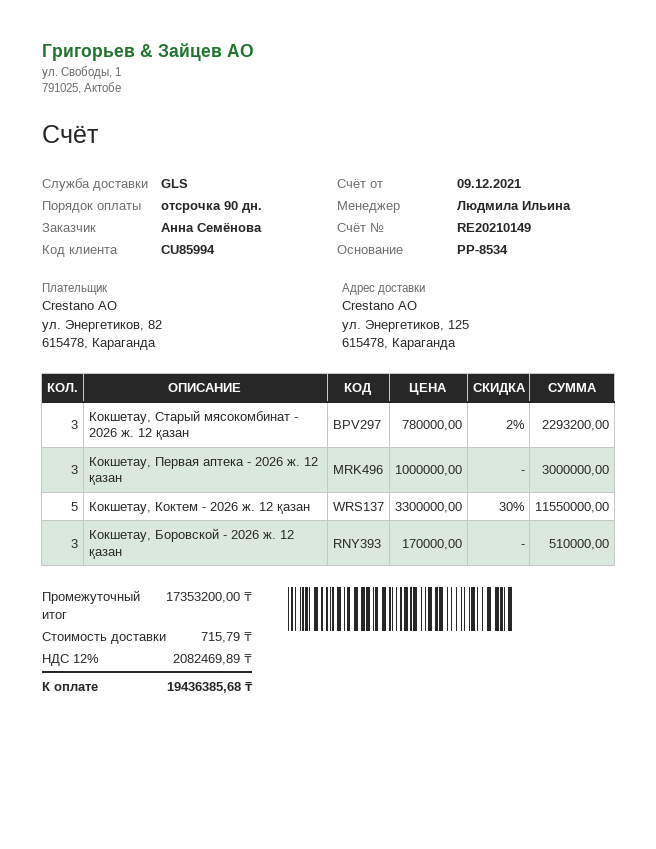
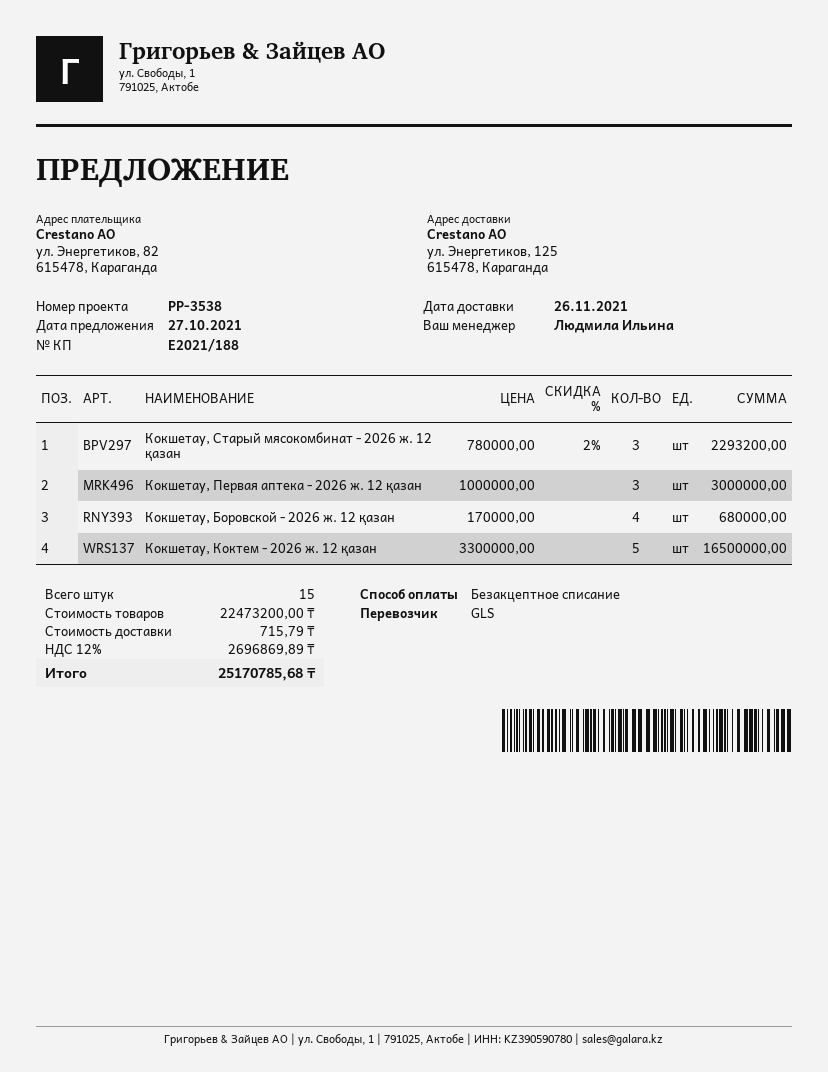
reference: PP-8534 -> PP-3538
Кокшетау, Коктем - 2026 ж. 12 қазан: 5 x 3300000.00 - 30% = 11550000.00 -> 5 x 3300000.00 = 16500000.00
Кокшетау, Боровской - 2026 ж. 12 қазан: 3 x 170000.00 = 510000.00 -> 4 x 170000.00 = 680000.00
subtotal: 17353200.00 -> 22473200.00
tax: 12% = 2082469.89 -> 12% = 2696869.89
total: 19436385.68 -> 25170785.68

